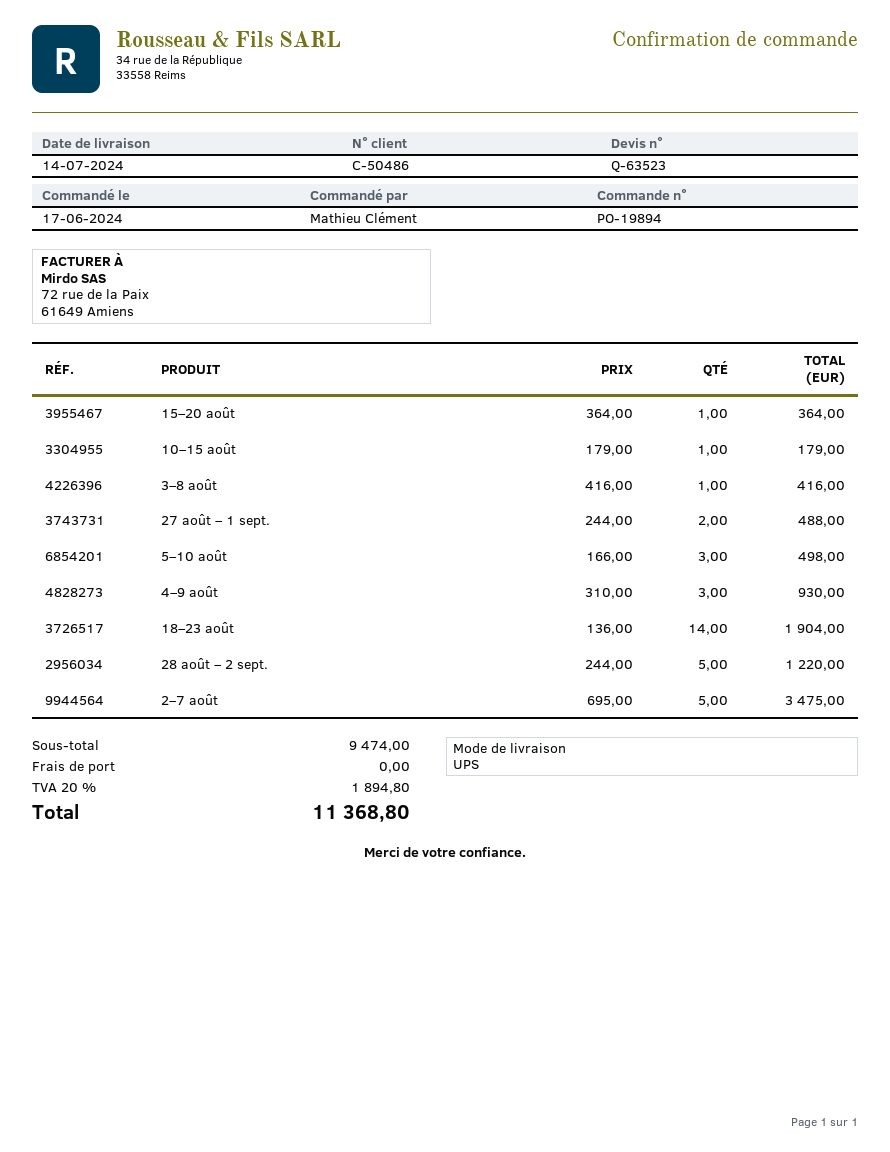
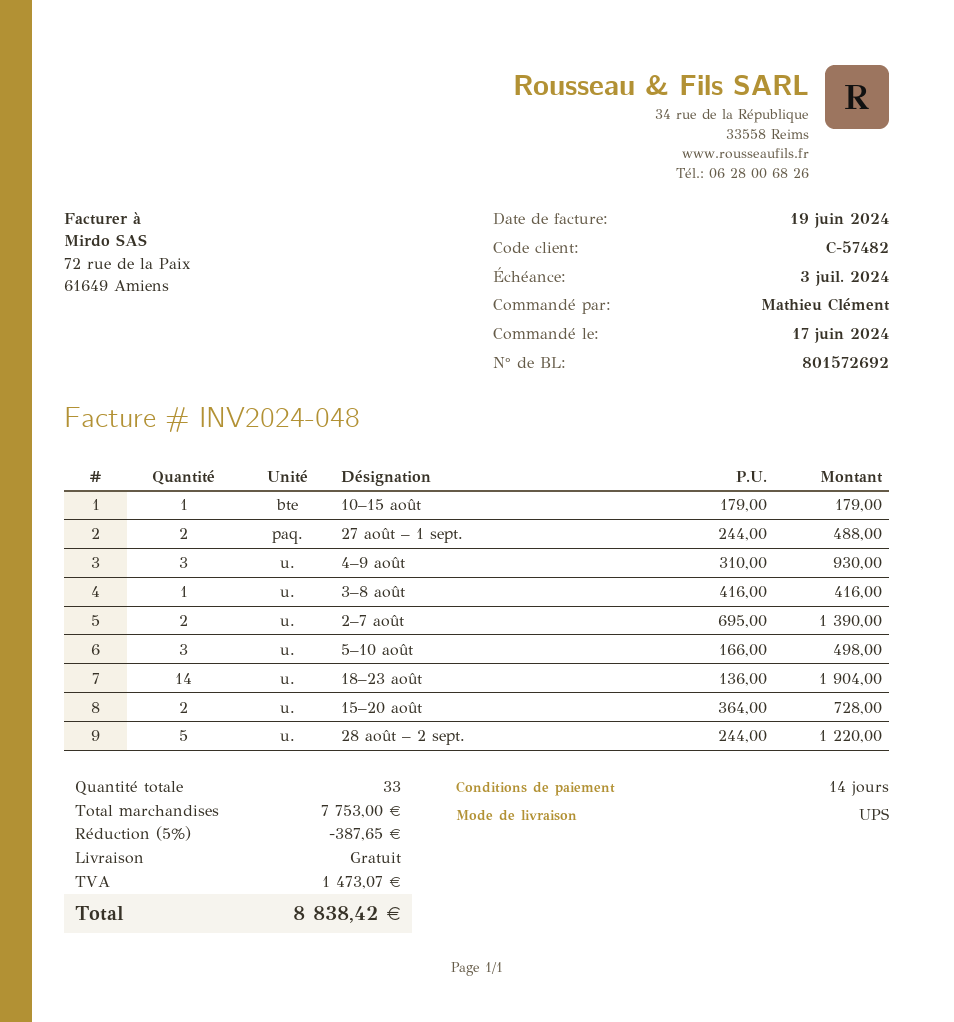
customer number: C-50486 -> C-57482
15–20 août: 1 x 364.00 = 364.00 -> 2 x 364.00 = 728.00
2–7 août: 5 x 695.00 = 3475.00 -> 2 x 695.00 = 1390.00
subtotal: 9474.00 -> 7753.00
discount: none -> 5% = 387.65
tax: 1894.80 -> 1473.07
total: 11368.80 -> 8838.42

